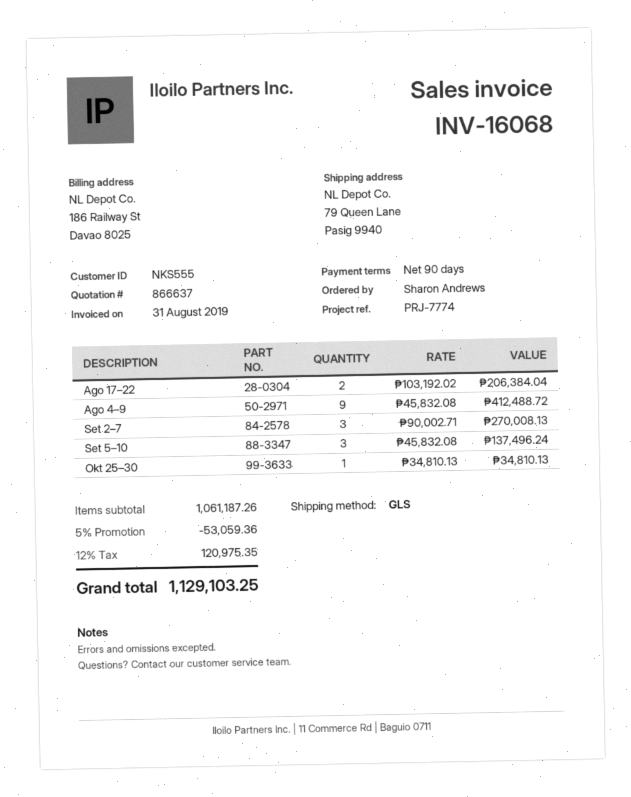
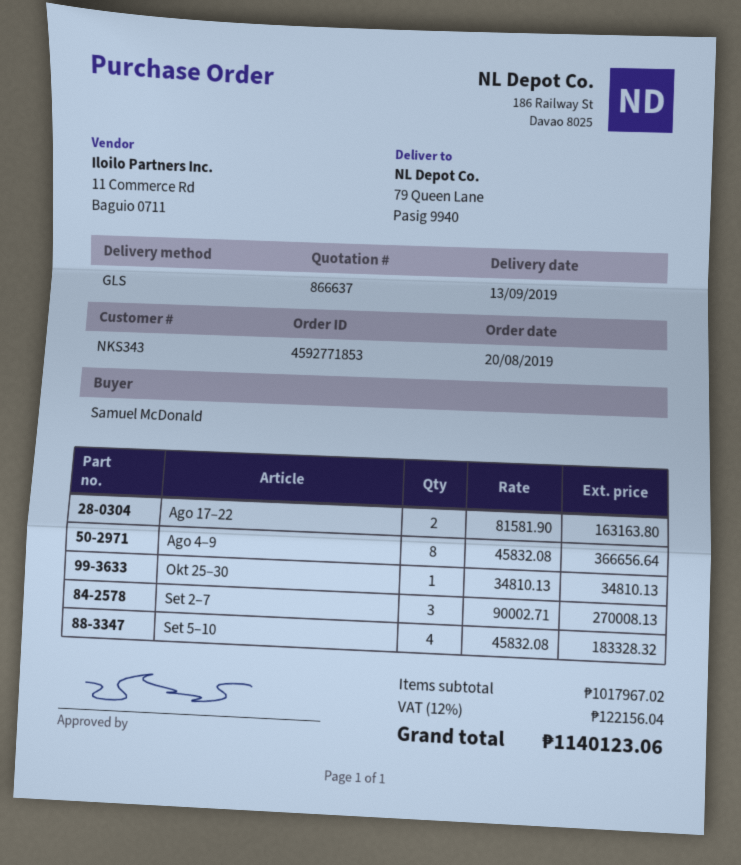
customer number: NKS555 -> NKS343
ordered by: Sharon Andrews -> Samuel McDonald
Ago 17–22: 2 x 103192.02 = 206384.04 -> 2 x 81581.90 = 163163.80
Ago 4–9: 9 x 45832.08 = 412488.72 -> 8 x 45832.08 = 366656.64
Set 5–10: 3 x 45832.08 = 137496.24 -> 4 x 45832.08 = 183328.32
subtotal: 1061187.26 -> 1017967.02
discount: 5% = 53059.36 -> none
tax: 12% = 120975.35 -> 12% = 122156.04
total: 1129103.25 -> 1140123.06

